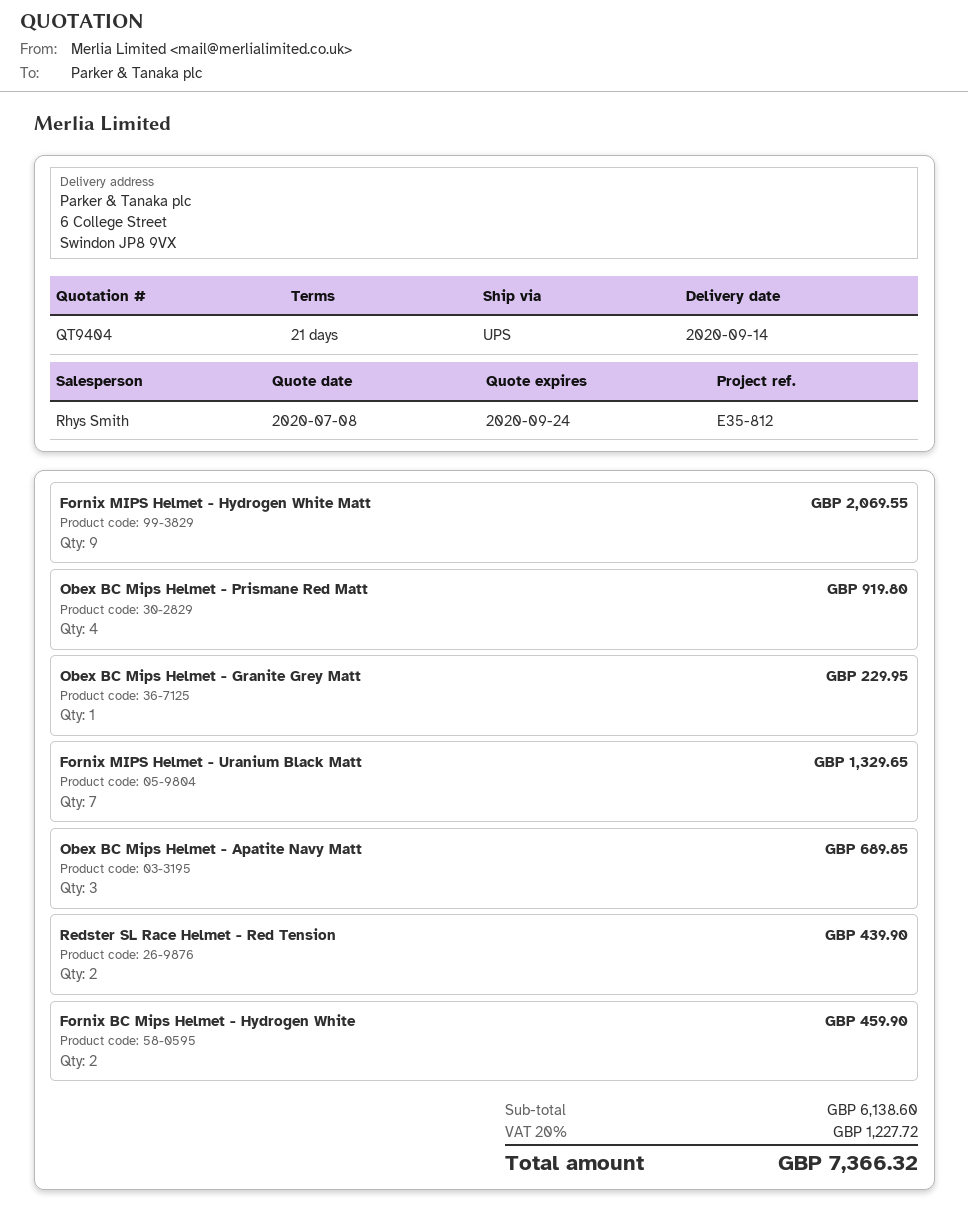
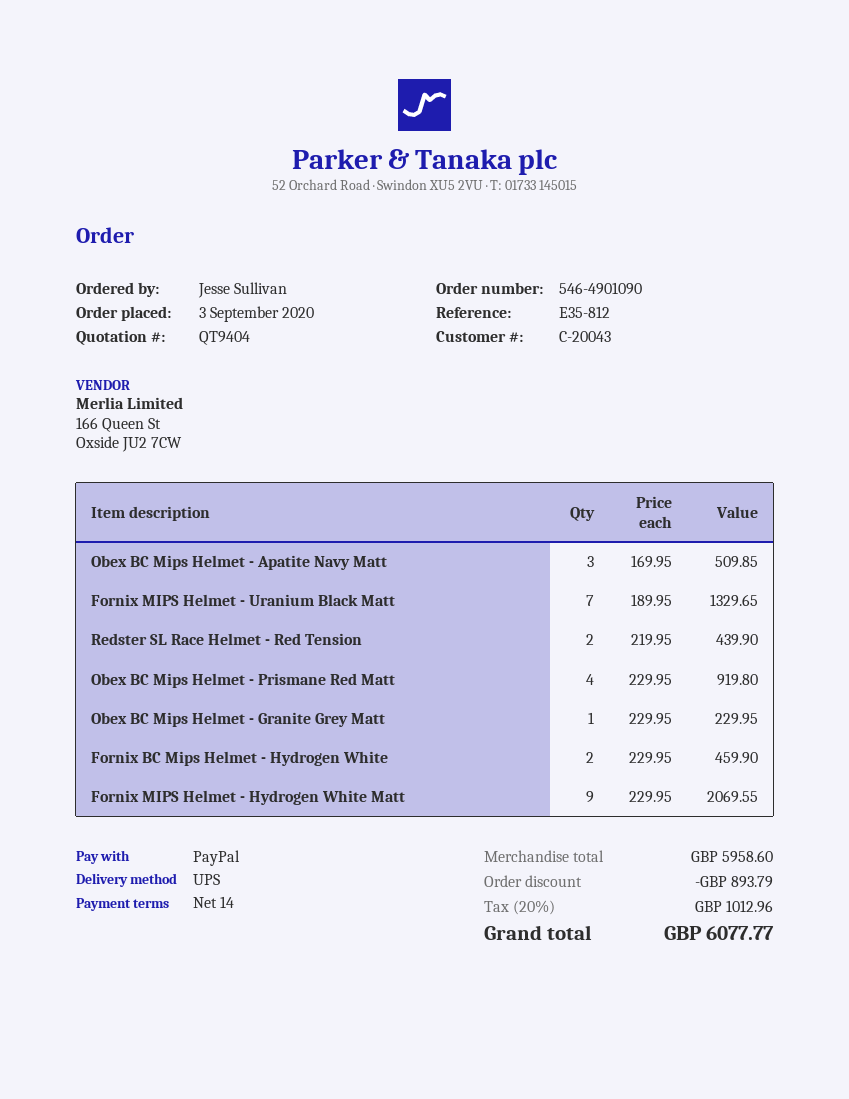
payment terms: 21 days -> 14 days
Obex BC Mips Helmet - Apatite Navy Matt: 3 for 689.85 -> 3 for 509.85
subtotal: 6138.60 -> 5958.60
discount: none -> 893.79
tax: 20% = 1227.72 -> 20% = 1012.96
total: 7366.32 -> 6077.77

